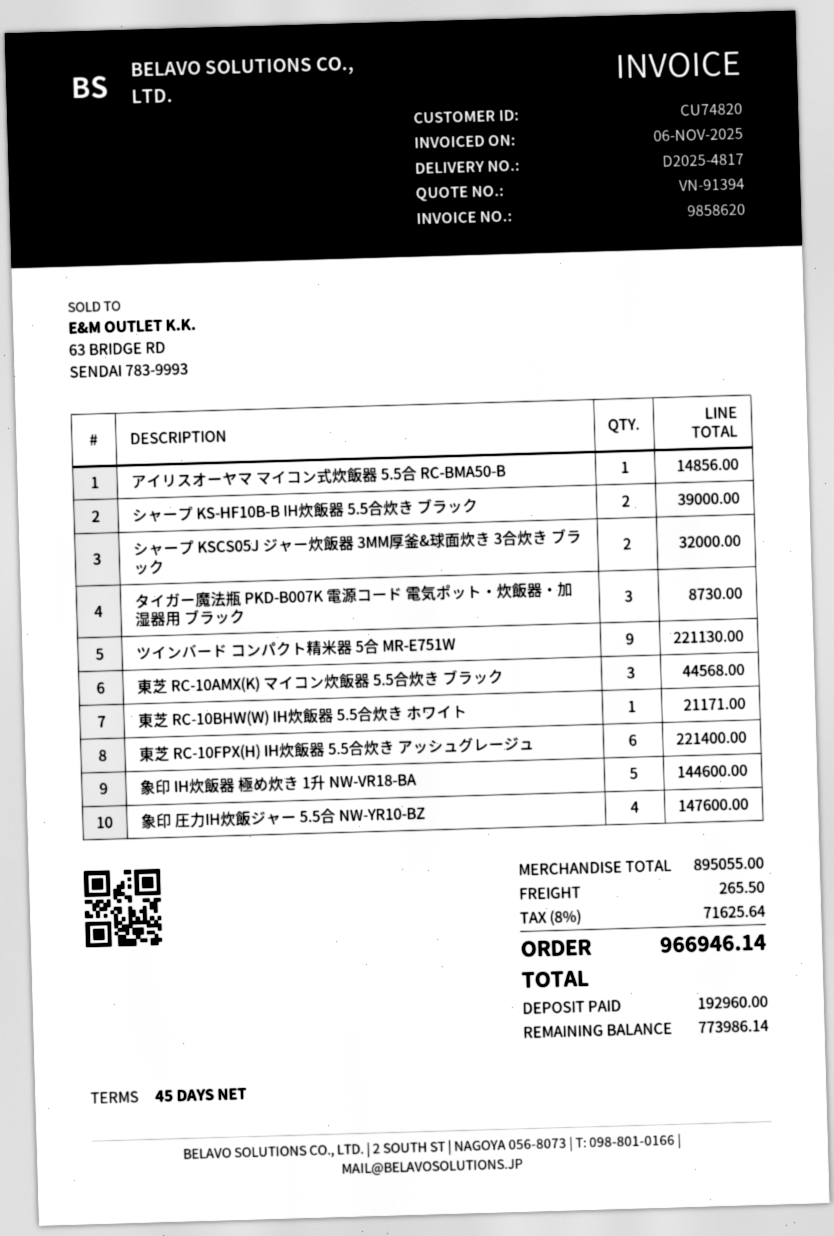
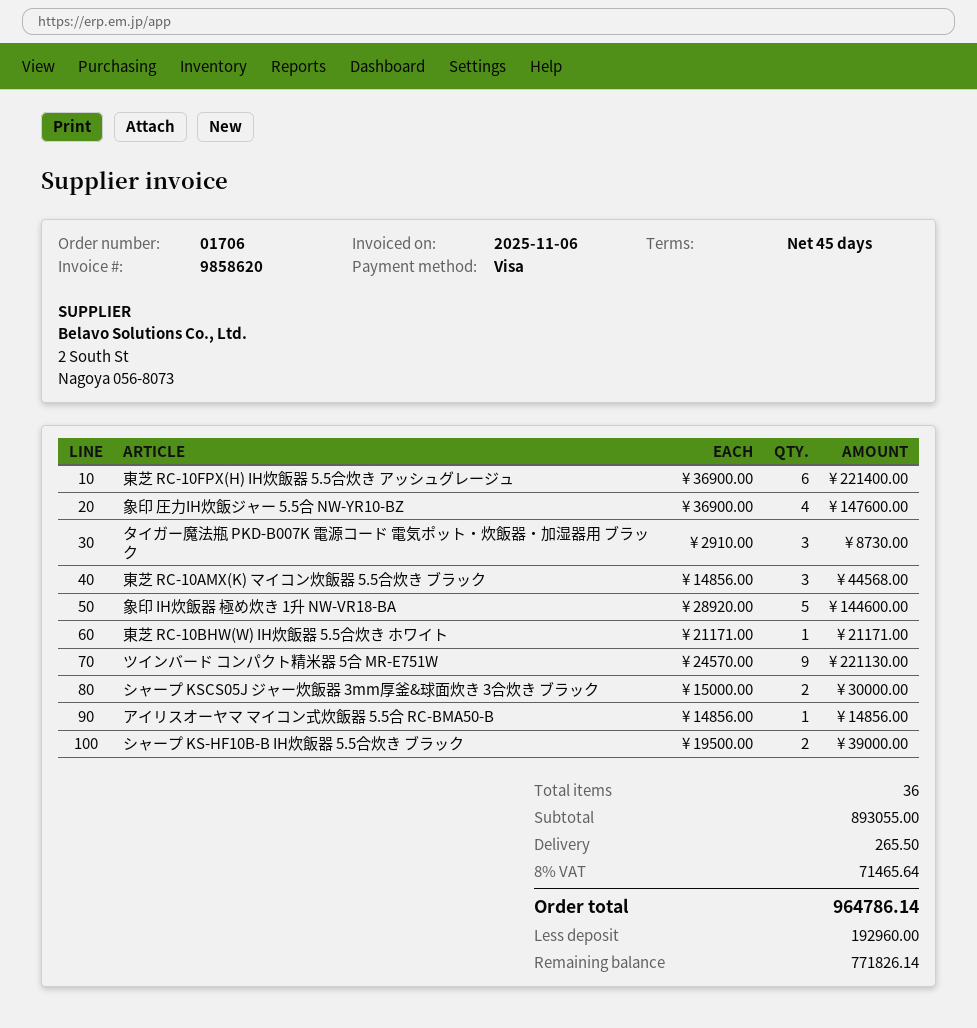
シャープ KSCS05J ジャー炊飯器 3MM厚釜&球面炊き 3合炊き ブラック: 2 for 32000.00 -> 2 for 30000.00
subtotal: 895055.00 -> 893055.00
tax: 8% = 71625.64 -> 8% = 71465.64
total: 966946.14 -> 964786.14
balance: 773986.14 -> 771826.14

